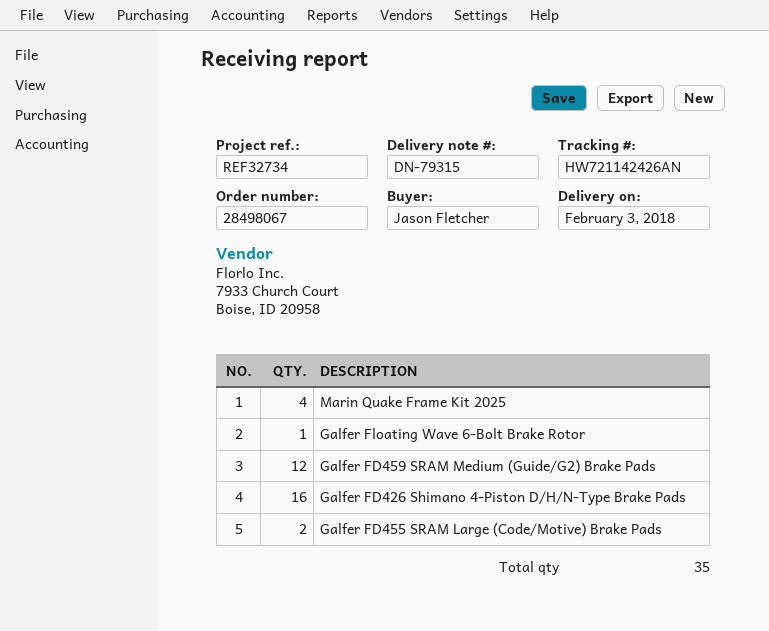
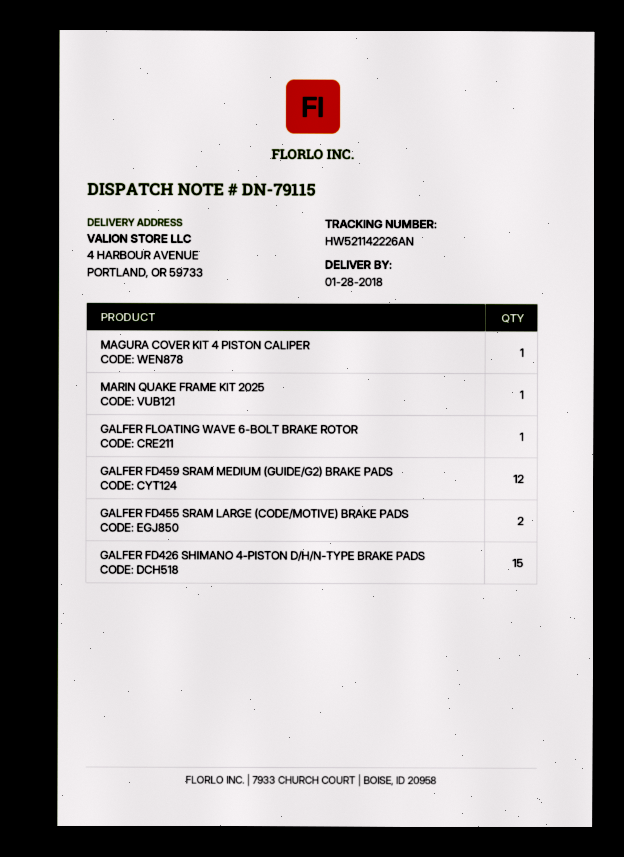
delivery note number: DN-79315 -> DN-79115
delivery date: 2018-02-03 -> 2018-01-28
tracking number: HW721142426AN -> HW521142226AN
Marin Quake Frame Kit 2025: 4 -> 1
Galfer FD426 Shimano 4-Piston D/H/N-Type Brake Pads: 16 -> 15
MAGURA COVER KIT 4 PISTON CALIPER: none -> 1

